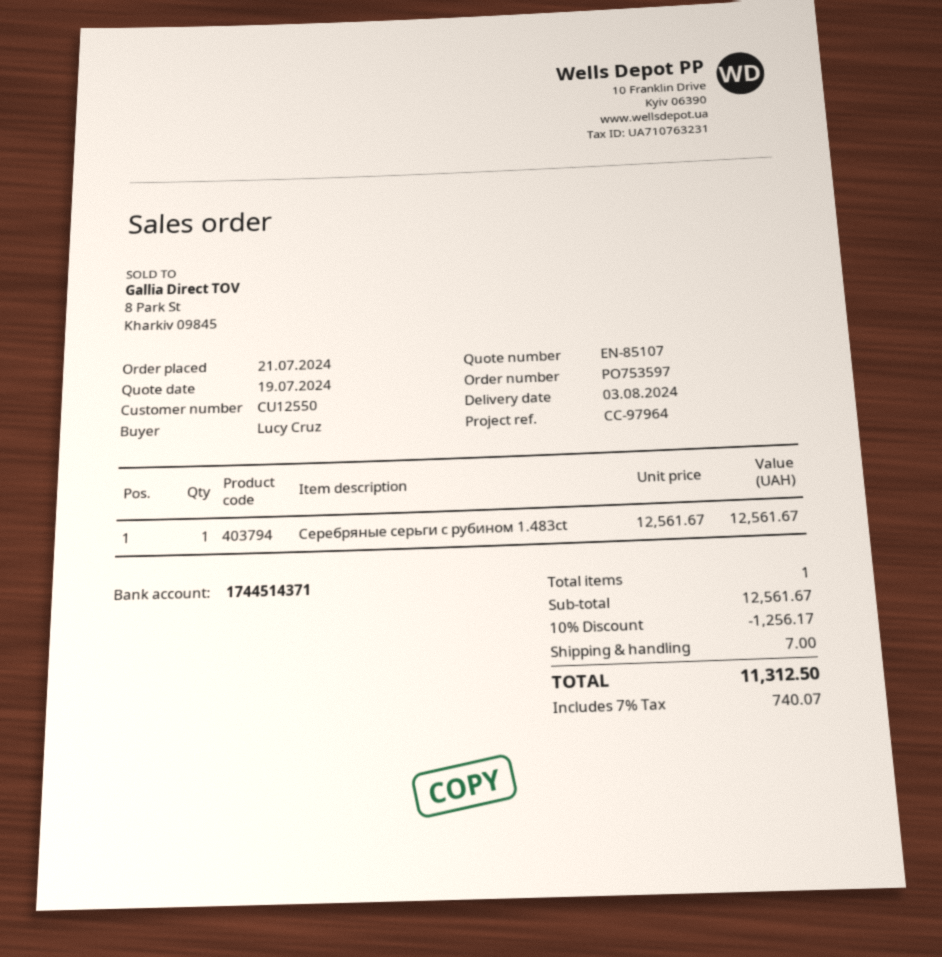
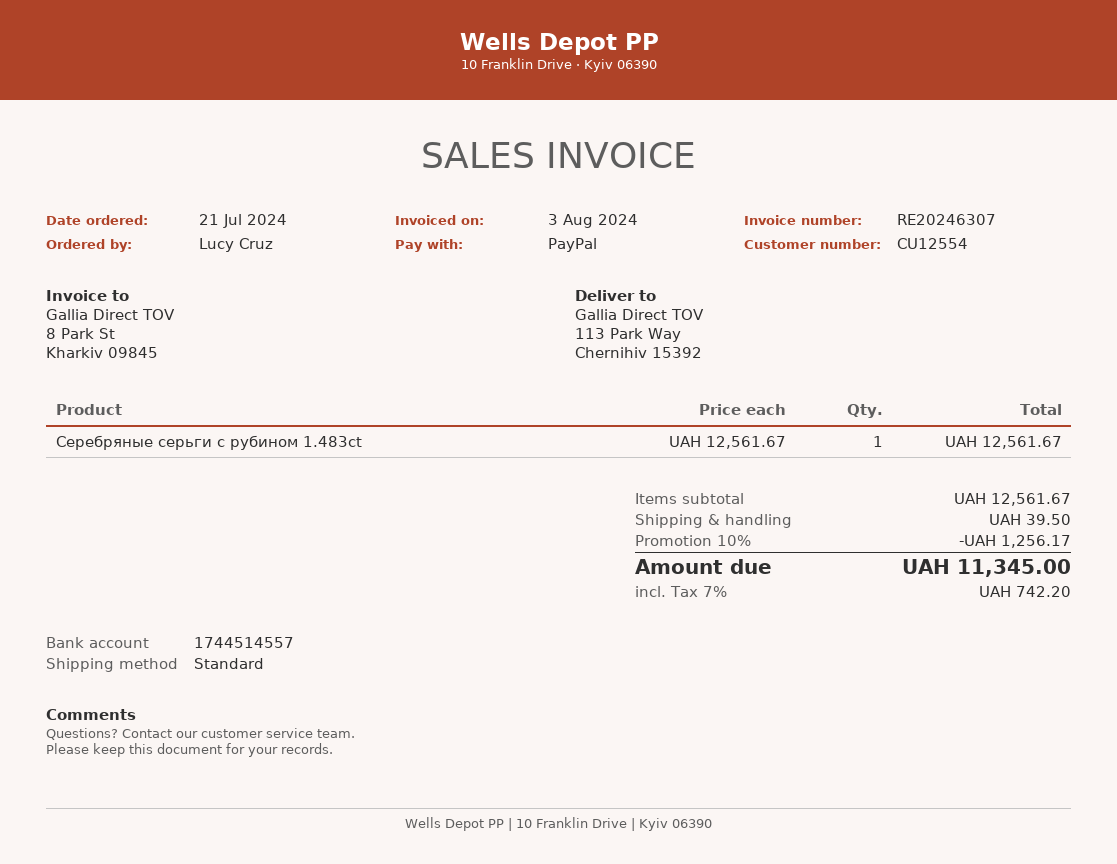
customer number: CU12550 -> CU12554
bank account: 1744514371 -> 1744514557
shipping: 7.00 -> 39.50
tax: 7% = 740.07 -> 7% = 742.20
total: 11312.50 -> 11345.00

